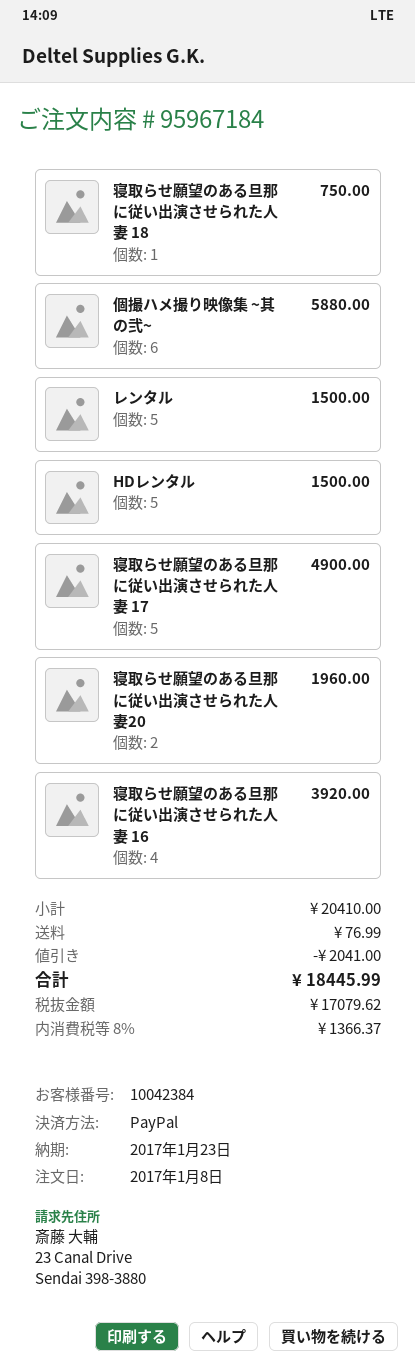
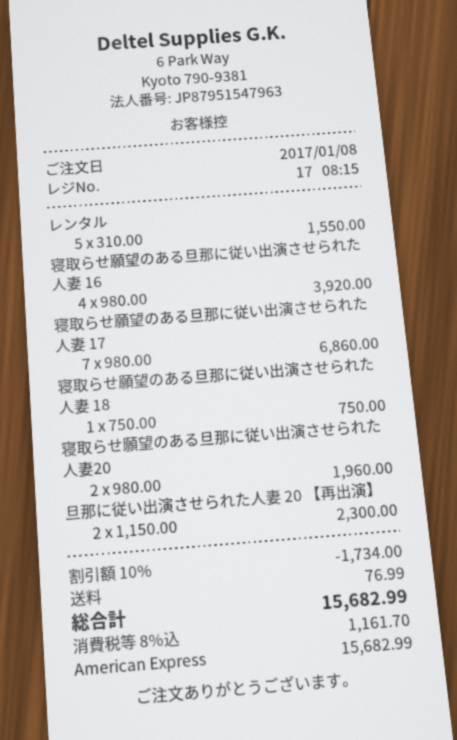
payment method: PayPal -> American Express
個撮ハメ撮り映像集 ~其の弐~: 6 for 5880.00 -> none
レンタル: 5 for 1500.00 -> 5 for 1550.00
HDレンタル: 5 for 1500.00 -> none
寝取らせ願望のある旦那に従い出演させられた人妻 17: 5 for 4900.00 -> 7 for 6860.00
旦那に従い出演させられた人妻 20 【再出演】: none -> 2 for 2300.00
discount: 2041.00 -> 1734.00
tax: 8% = 1366.37 -> 8% = 1161.70
total: 18445.99 -> 15682.99

